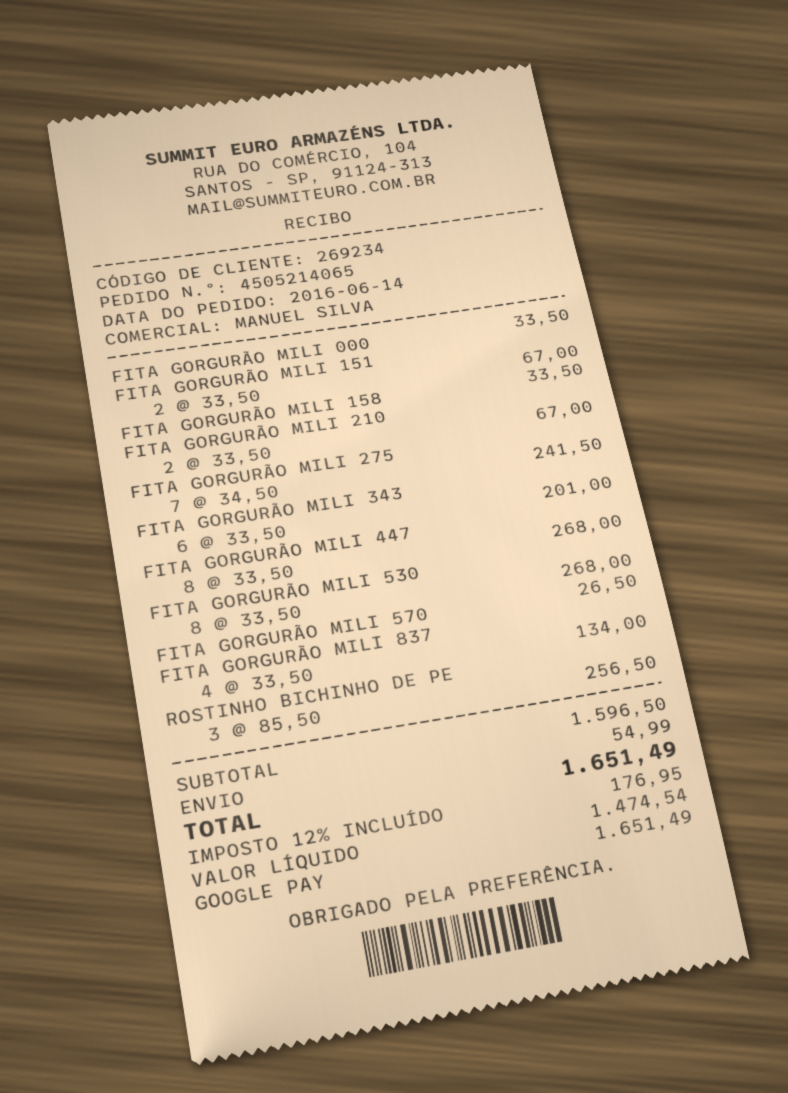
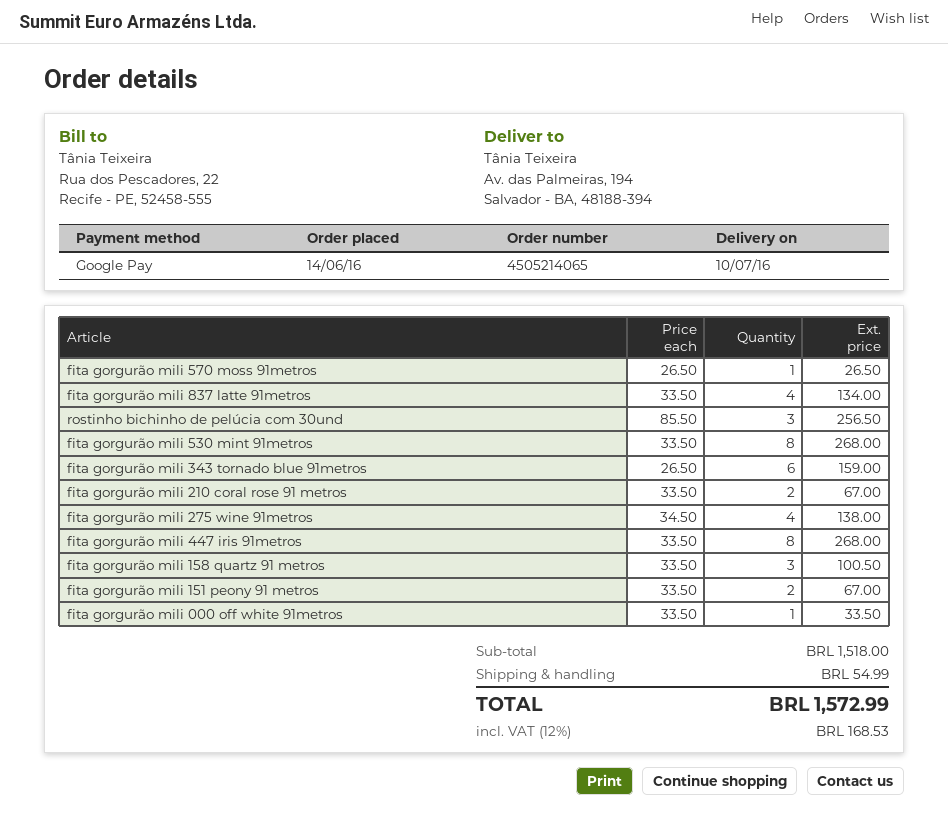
FITA GORGURÃO MILI 158: 1 x 33.50 = 33.50 -> 3 x 33.50 = 100.50
FITA GORGURÃO MILI 275: 7 x 34.50 = 241.50 -> 4 x 34.50 = 138.00
FITA GORGURÃO MILI 343: 6 x 33.50 = 201.00 -> 6 x 26.50 = 159.00
subtotal: 1596.50 -> 1518.00
tax: 12% = 176.95 -> 12% = 168.53
total: 1651.49 -> 1572.99

